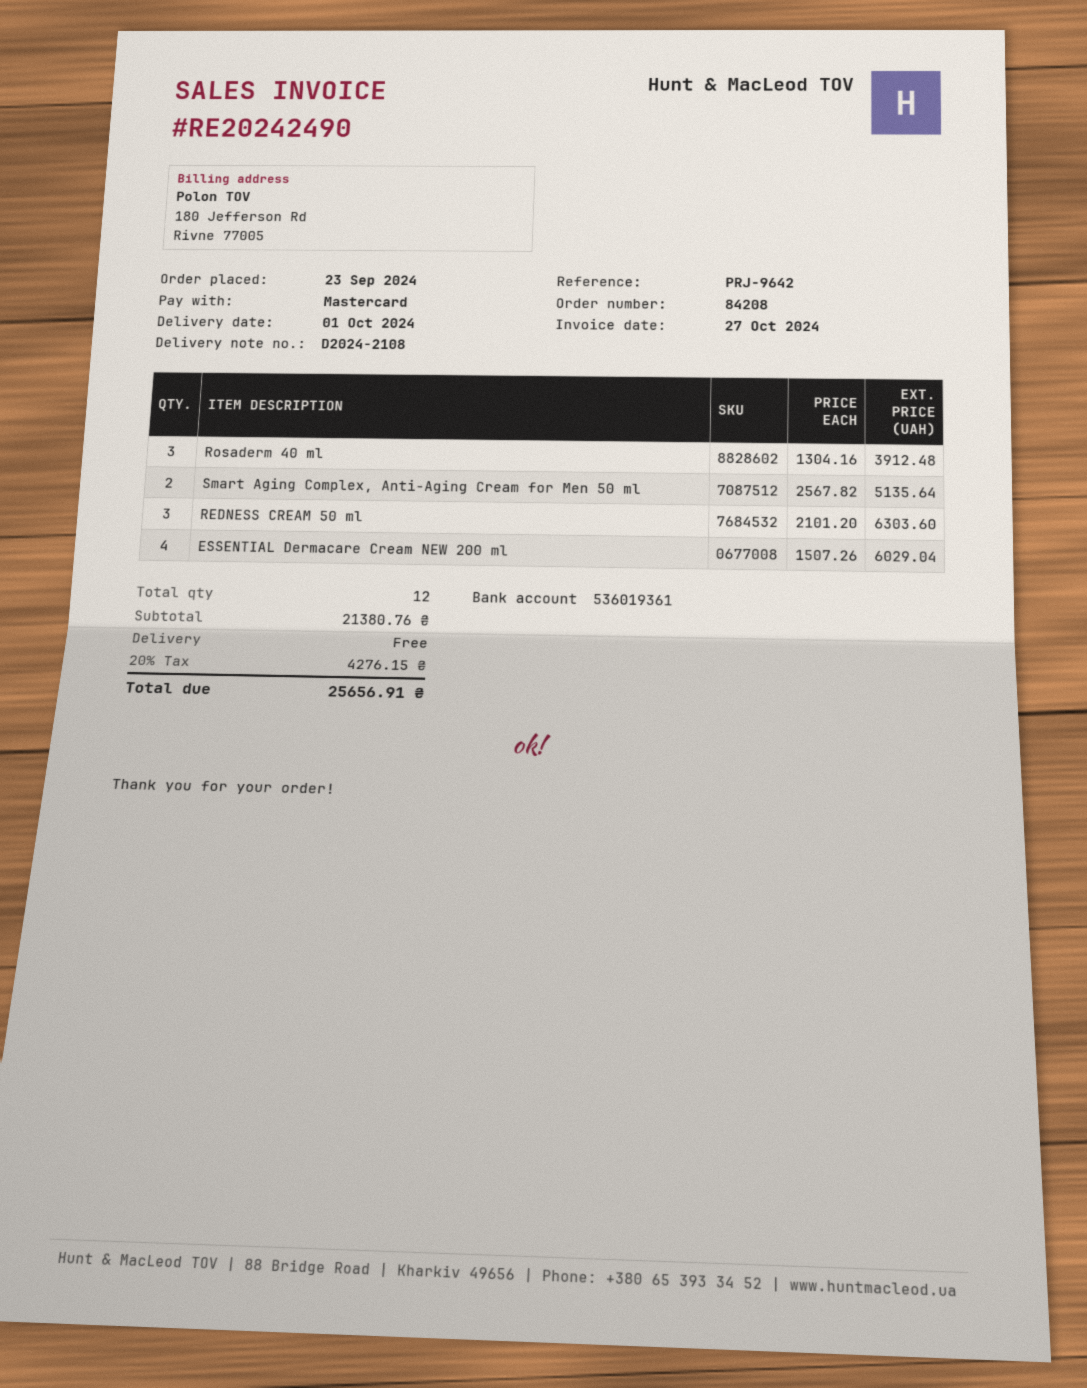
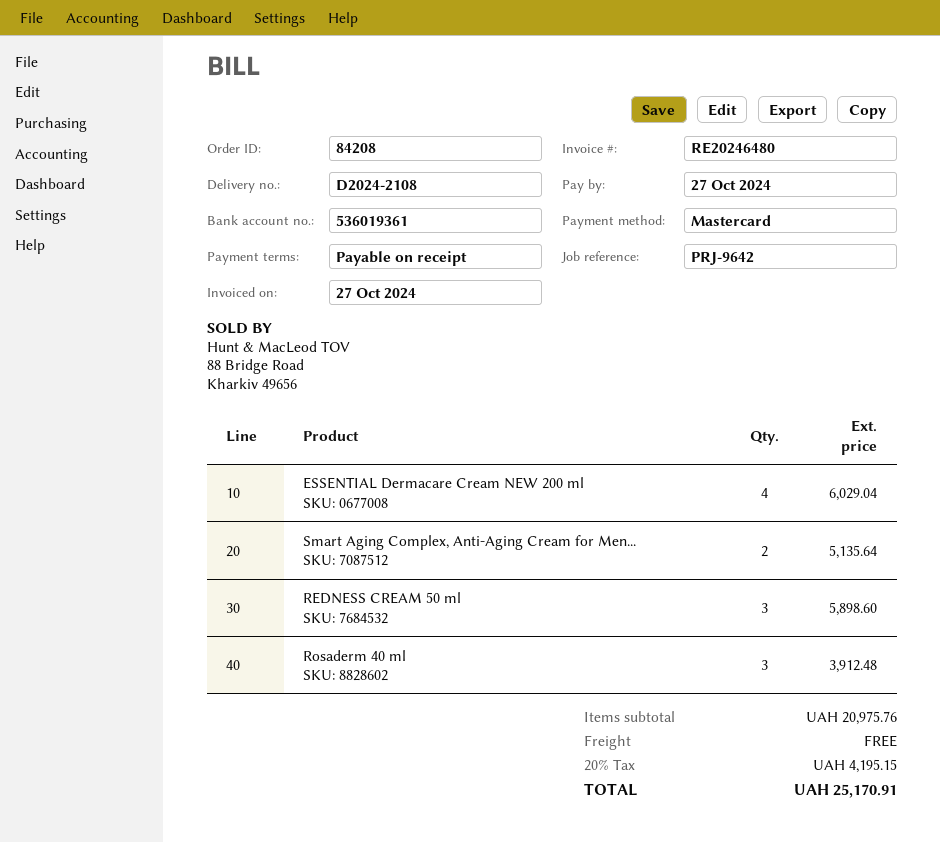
invoice number: RE20242490 -> RE20246480
REDNESS CREAM 50 ml: 3 for 6303.60 -> 3 for 5898.60
subtotal: 21380.76 -> 20975.76
tax: 20% = 4276.15 -> 20% = 4195.15
total: 25656.91 -> 25170.91

